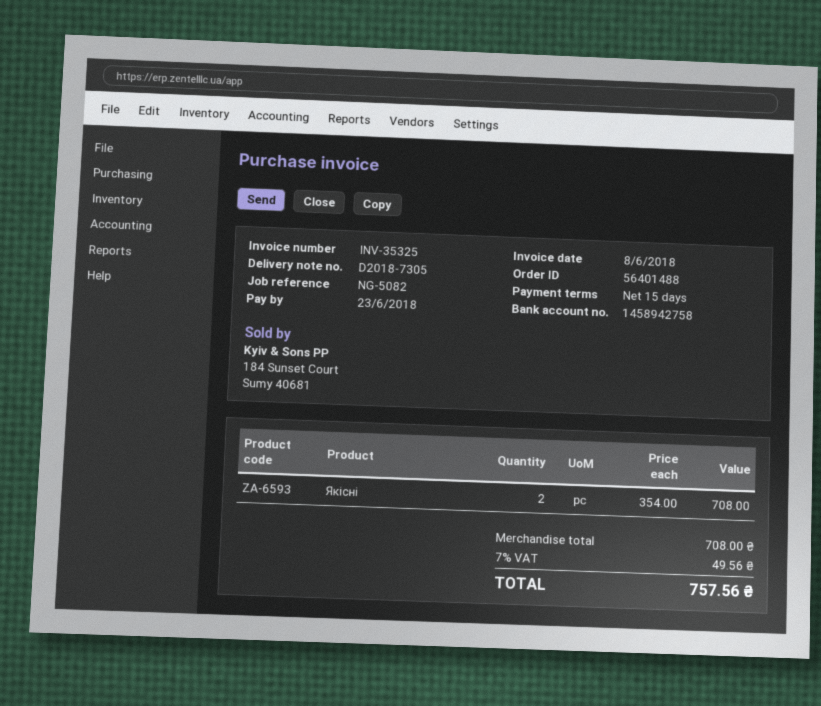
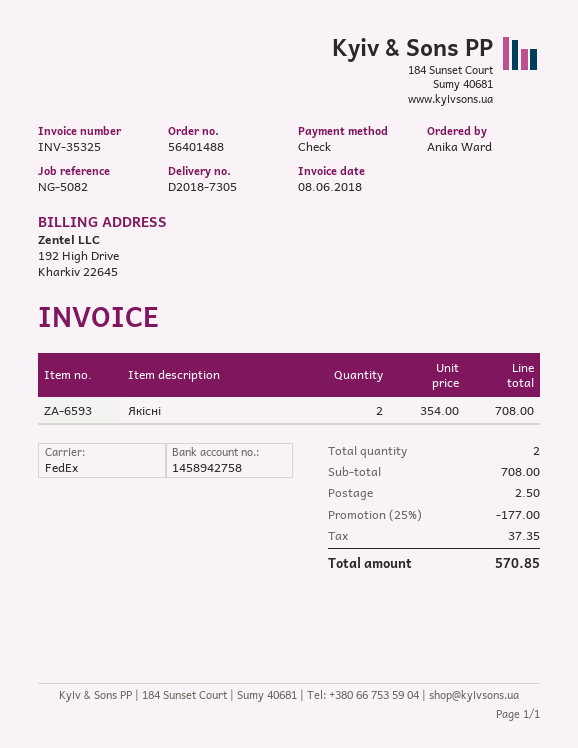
discount: none -> 25% = 177.00
shipping: none -> 2.50
tax: 49.56 -> 37.35
total: 757.56 -> 570.85

